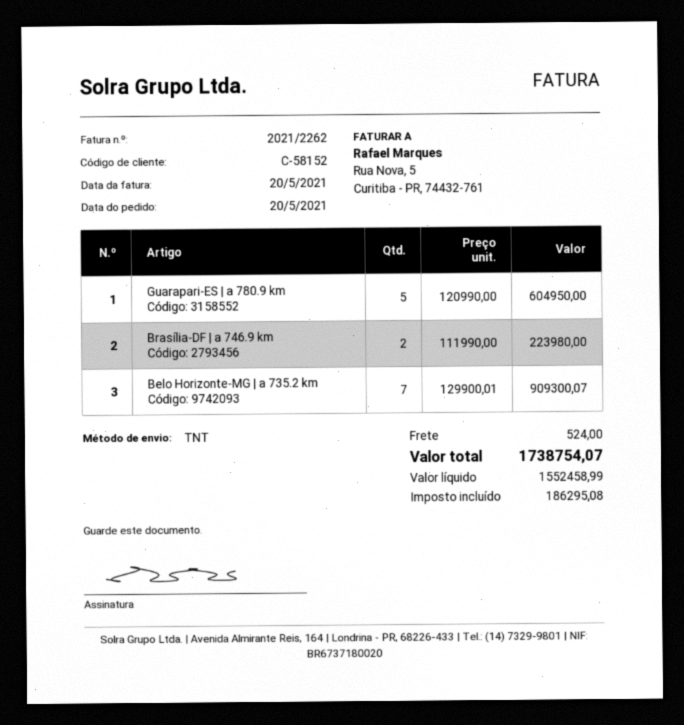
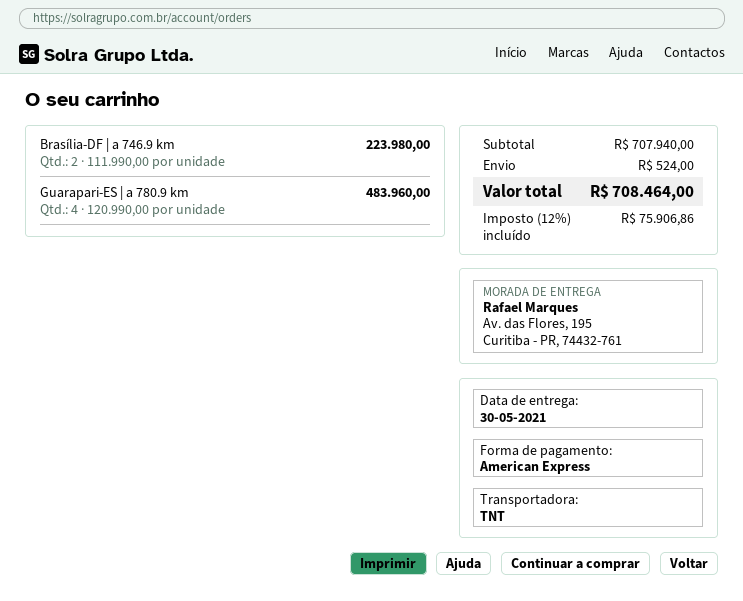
Guarapari-ES | a 780.9 km: 5 x 120990.00 = 604950.00 -> 4 x 120990.00 = 483960.00
Belo Horizonte-MG | a 735.2 km: 7 x 129900.01 = 909300.07 -> none
tax: 186295.08 -> 75906.86
total: 1738754.07 -> 708464.00

